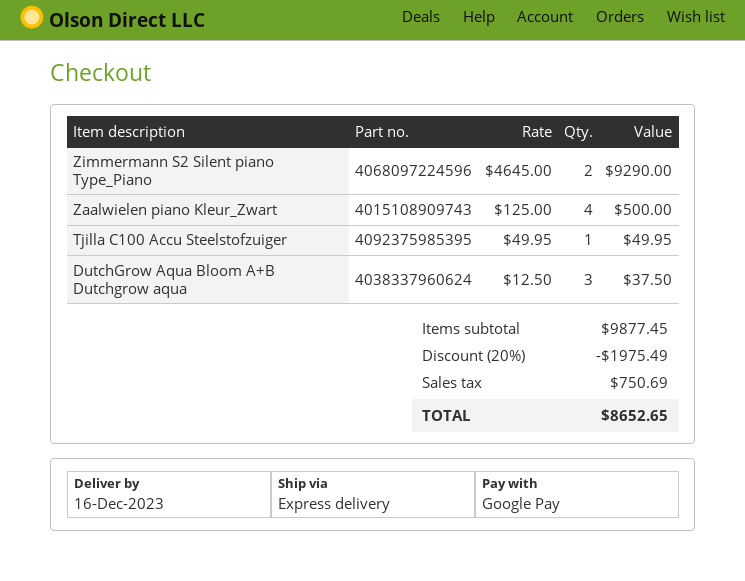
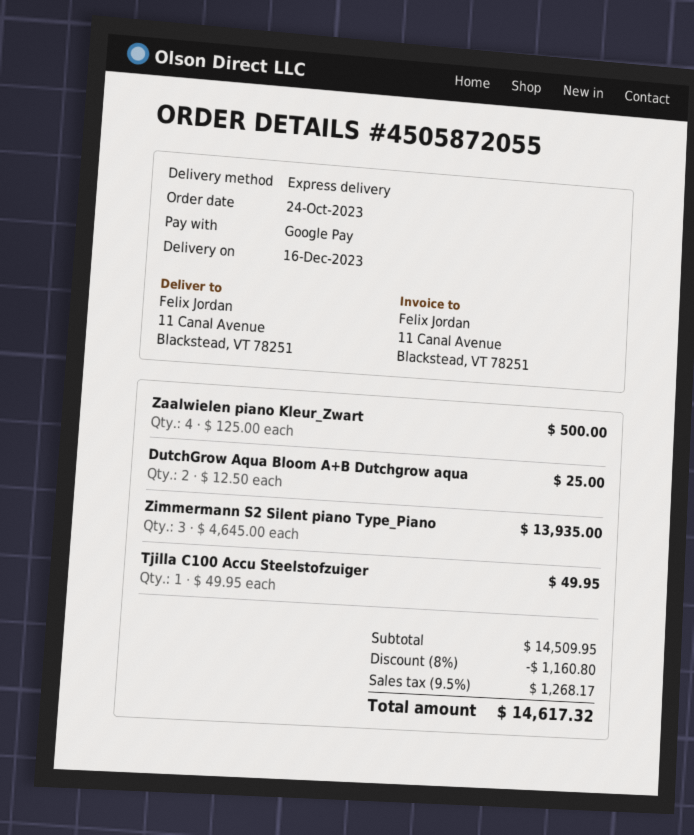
Zimmermann S2 Silent piano Type_Piano: 2 x 4645.00 = 9290.00 -> 3 x 4645.00 = 13935.00
DutchGrow Aqua Bloom A+B Dutchgrow aqua: 3 x 12.50 = 37.50 -> 2 x 12.50 = 25.00
subtotal: 9877.45 -> 14509.95
discount: 20% = 1975.49 -> 8% = 1160.80
tax: 750.69 -> 1268.17
total: 8652.65 -> 14617.32

